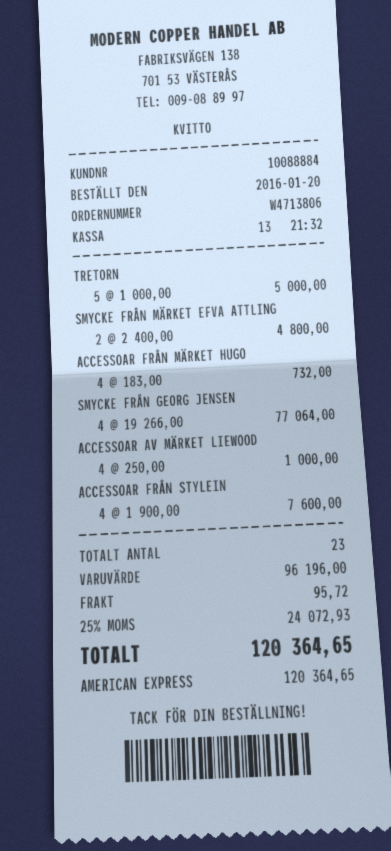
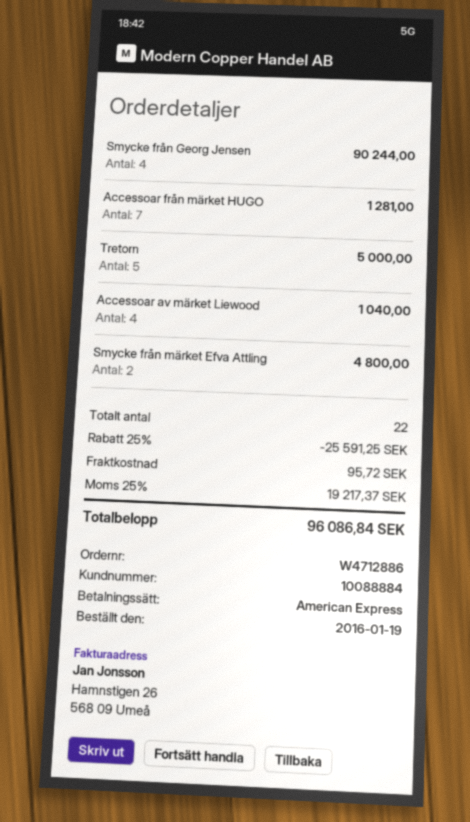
order number: W4713806 -> W4712886
order date: 2016-01-20 -> 2016-01-19
ACCESSOAR FRÅN MÄRKET HUGO: 4 for 732.00 -> 7 for 1281.00
SMYCKE FRÅN GEORG JENSEN: 4 for 77064.00 -> 4 for 90244.00
ACCESSOAR AV MÄRKET LIEWOOD: 4 for 1000.00 -> 4 for 1040.00
ACCESSOAR FRÅN STYLEIN: 4 for 7600.00 -> none
total quantity: 23 -> 22
discount: none -> 25% = 25591.25
tax: 25% = 24072.93 -> 25% = 19217.37
total: 120364.65 -> 96086.84

